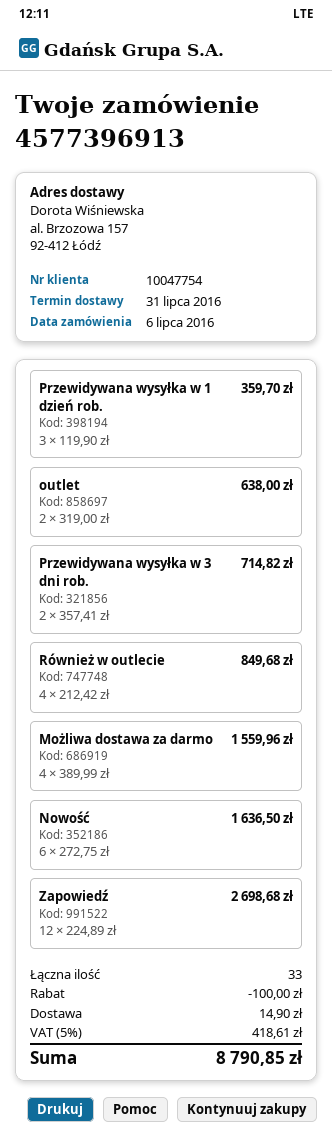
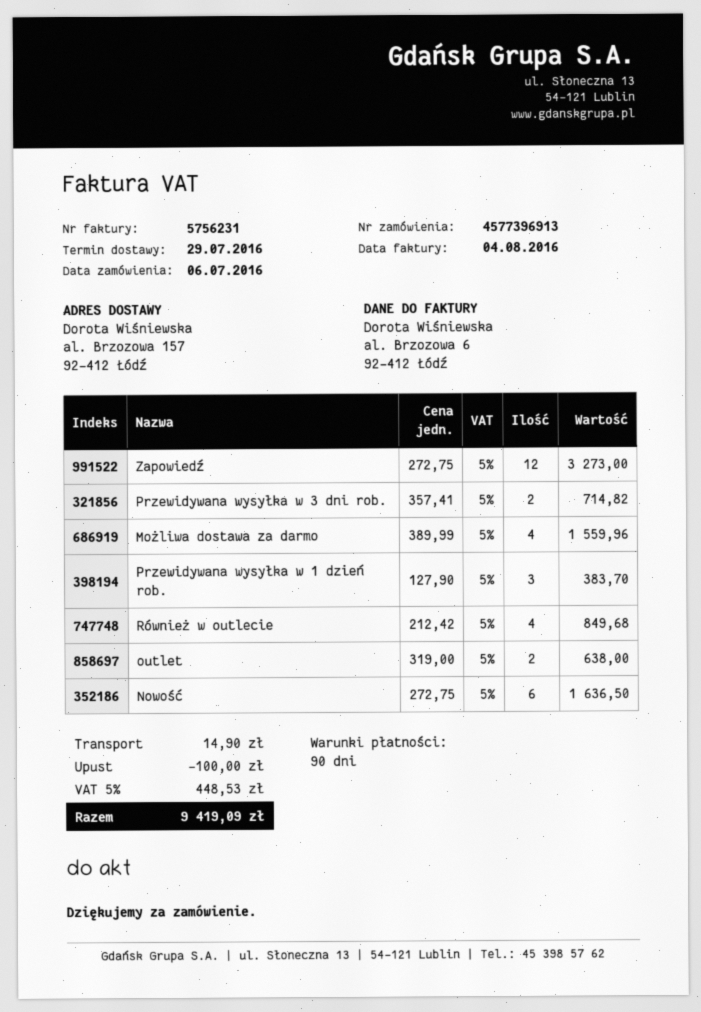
delivery date: 2016-07-31 -> 2016-07-29
Przewidywana wysyłka w 1 dzień rob.: 3 x 119.90 = 359.70 -> 3 x 127.90 = 383.70
Zapowiedź: 12 x 224.89 = 2698.68 -> 12 x 272.75 = 3273.00
tax: 5% = 418.61 -> 5% = 448.53
total: 8790.85 -> 9419.09

